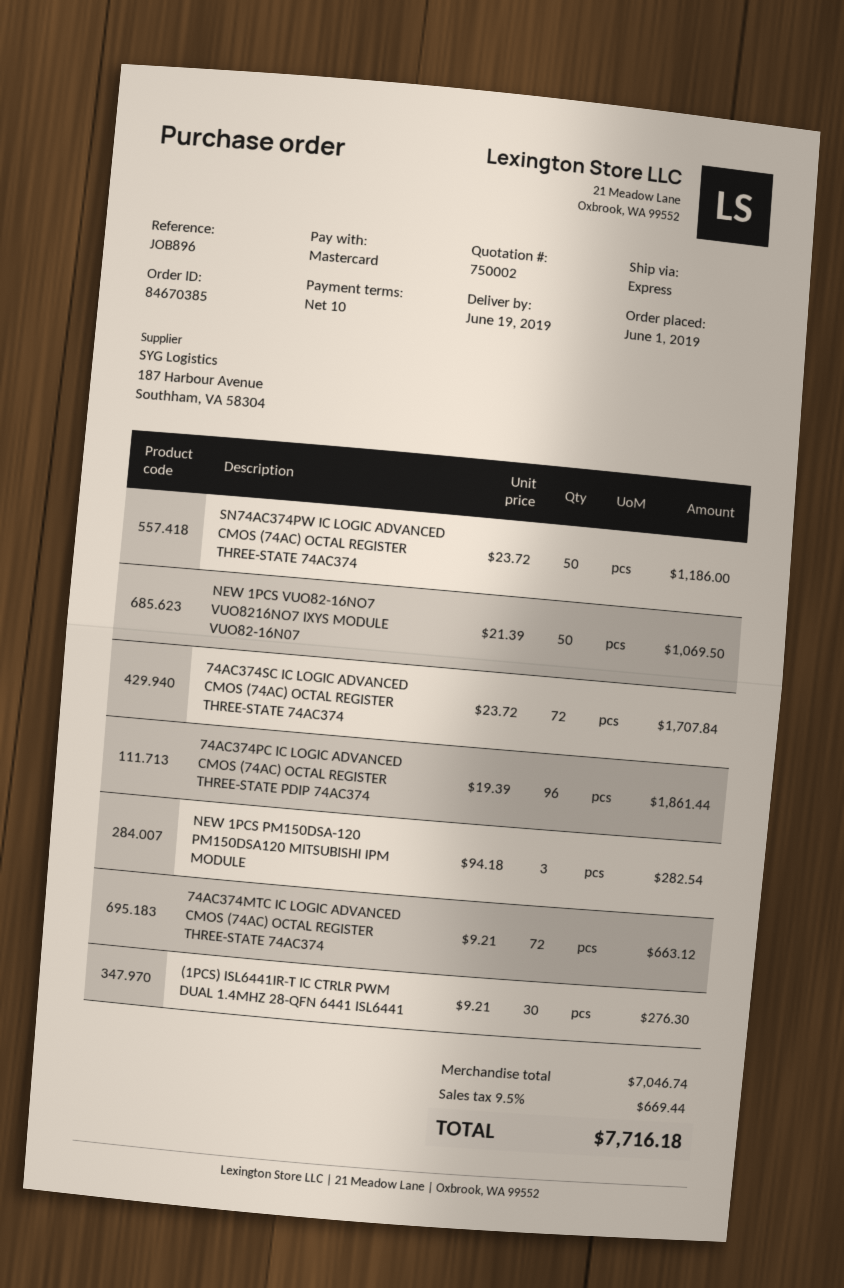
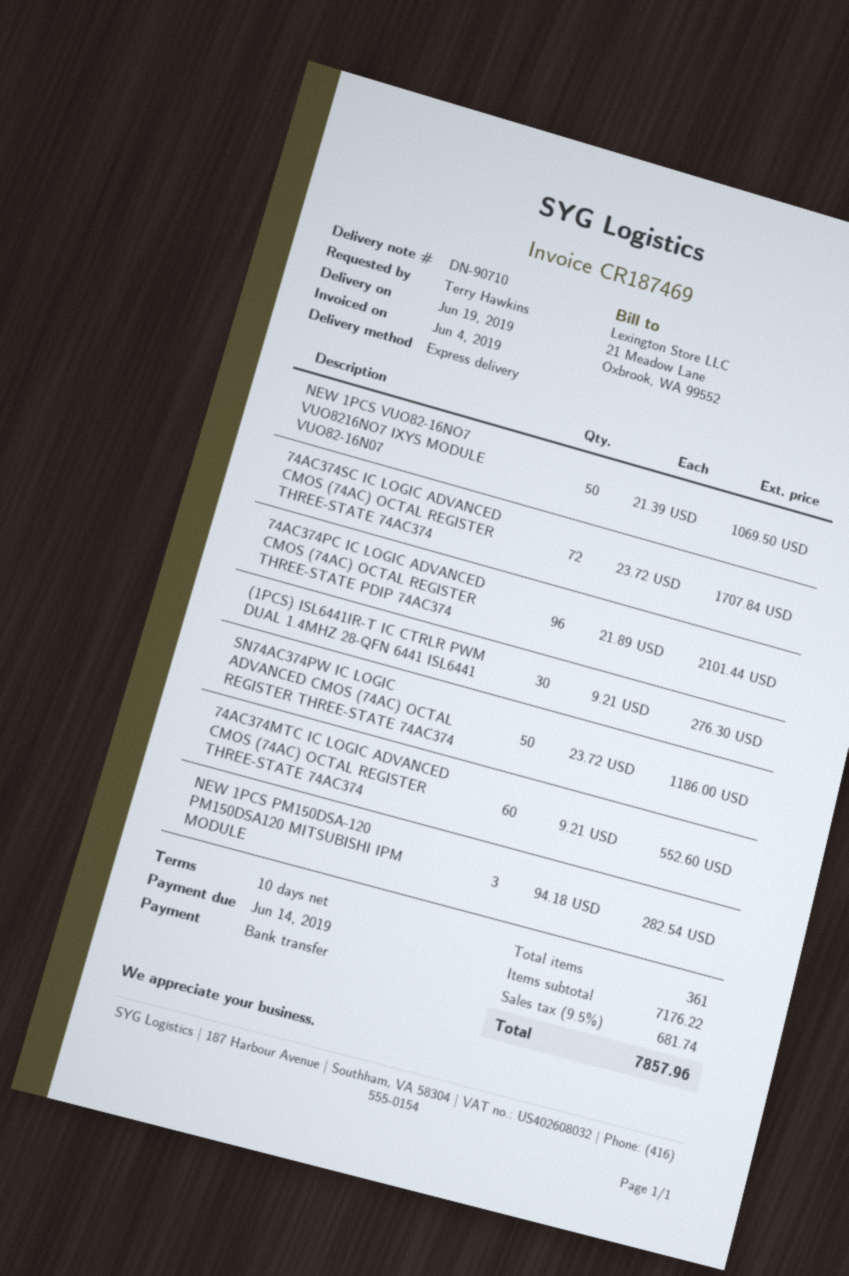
payment method: Mastercard -> bank transfer
74AC374PC IC LOGIC ADVANCED CMOS (74AC) OCTAL REGISTER THREE-STATE PDIP 74AC374: 96 x 19.39 = 1861.44 -> 96 x 21.89 = 2101.44
74AC374MTC IC LOGIC ADVANCED CMOS (74AC) OCTAL REGISTER THREE-STATE 74AC374: 72 x 9.21 = 663.12 -> 60 x 9.21 = 552.60
subtotal: 7046.74 -> 7176.22
tax: 9.5% = 669.44 -> 9.5% = 681.74
total: 7716.18 -> 7857.96

